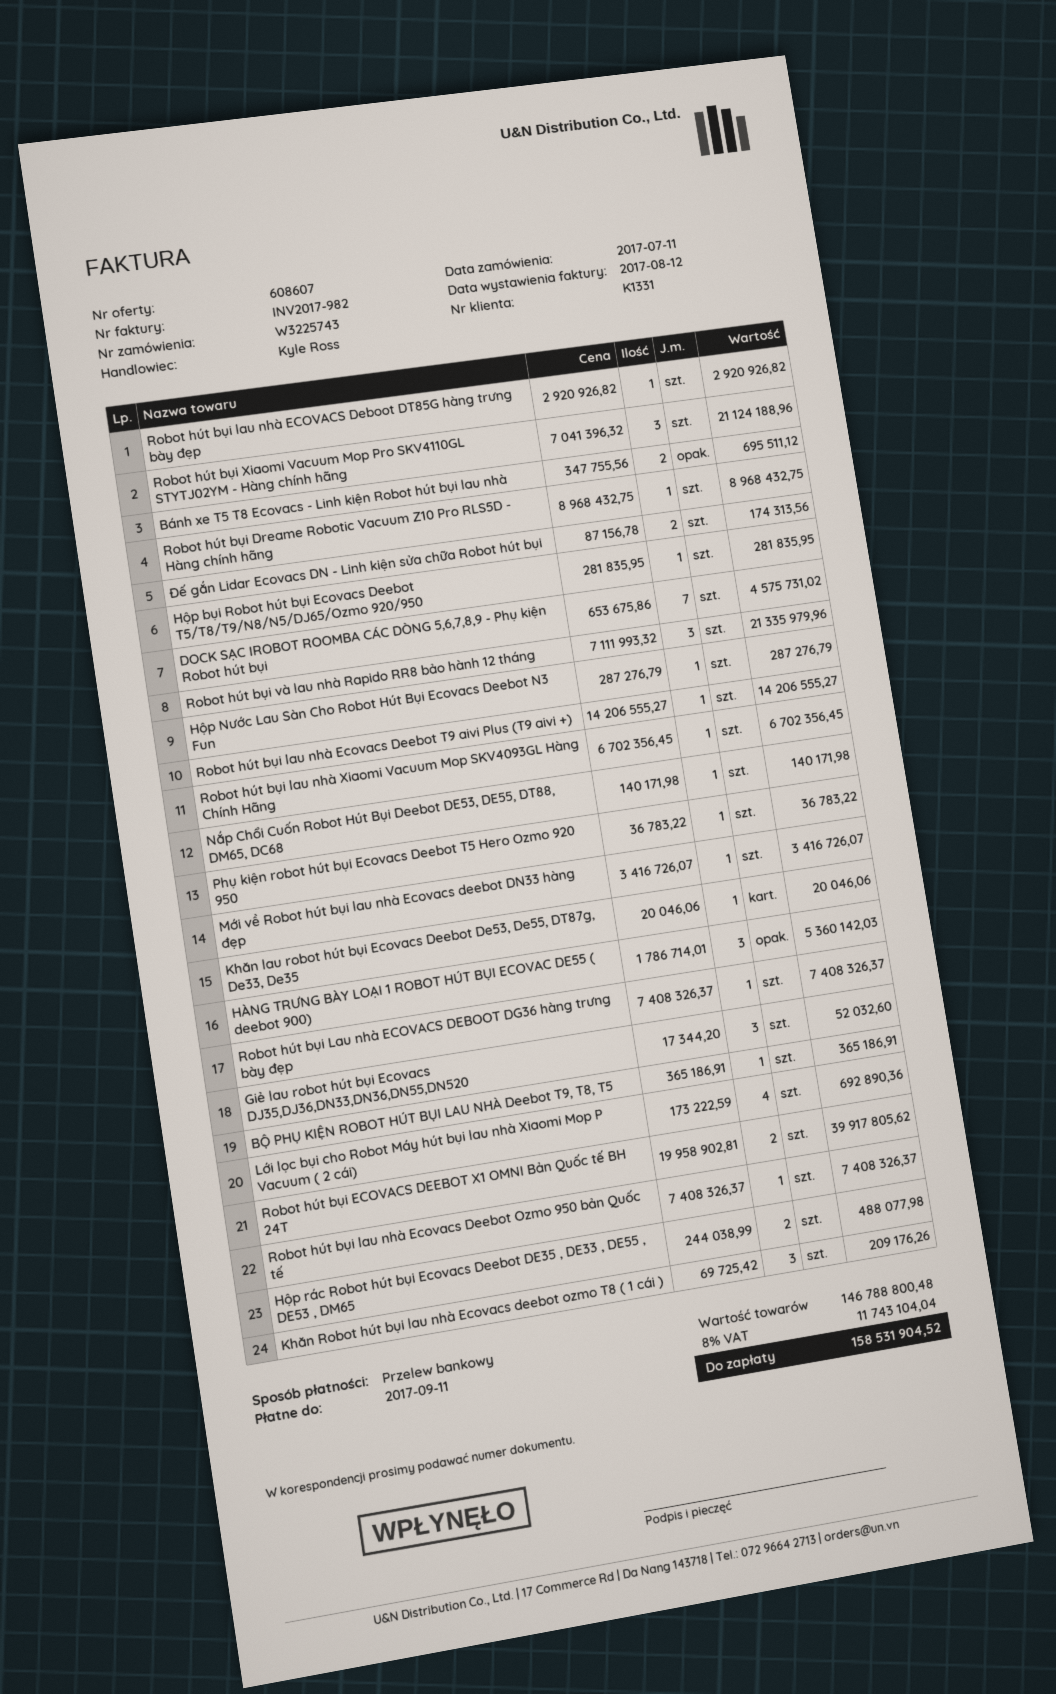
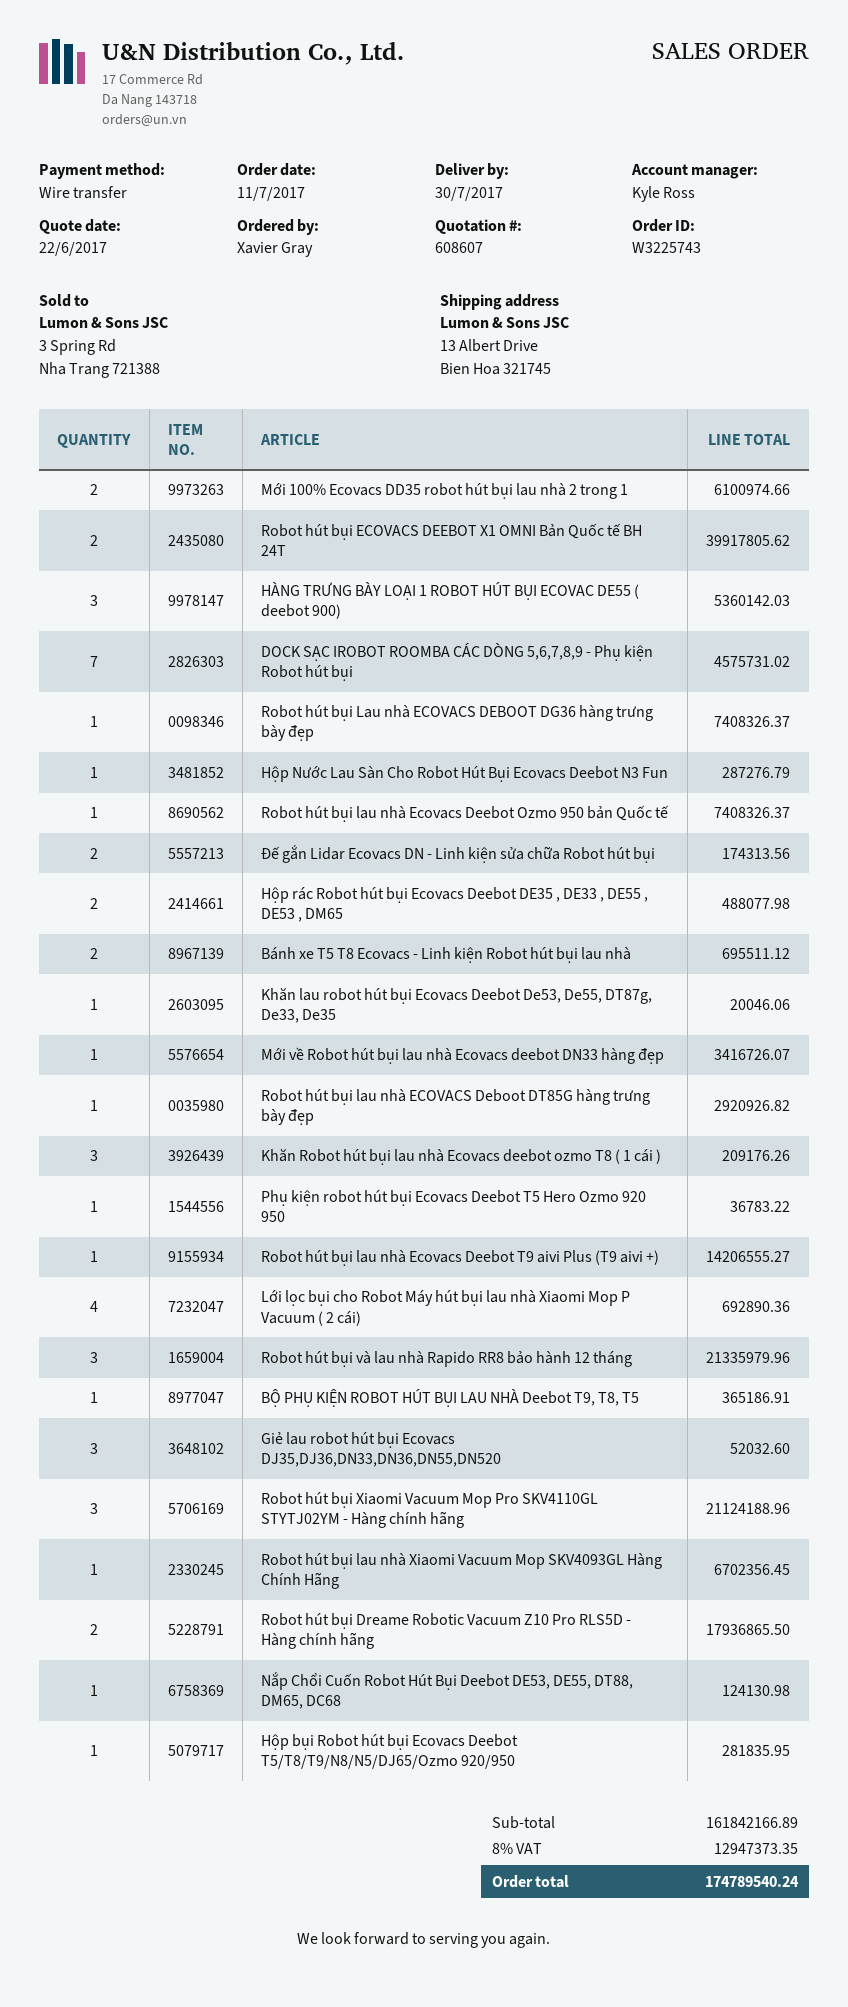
Robot hút bụi Dreame Robotic Vacuum Z10 Pro RLS5D - Hàng chính hãng: 1 for 8968432.75 -> 2 for 17936865.50
Nắp Chổi Cuốn Robot Hút Bụi Deebot DE53, DE55, DT88, DM65, DC68: 1 for 140171.98 -> 1 for 124130.98
Mới 100% Ecovacs DD35 robot hút bụi lau nhà 2 trong 1: none -> 2 for 6100974.66
subtotal: 146788800.48 -> 161842166.89
tax: 8% = 11743104.04 -> 8% = 12947373.35
total: 158531904.52 -> 174789540.24

